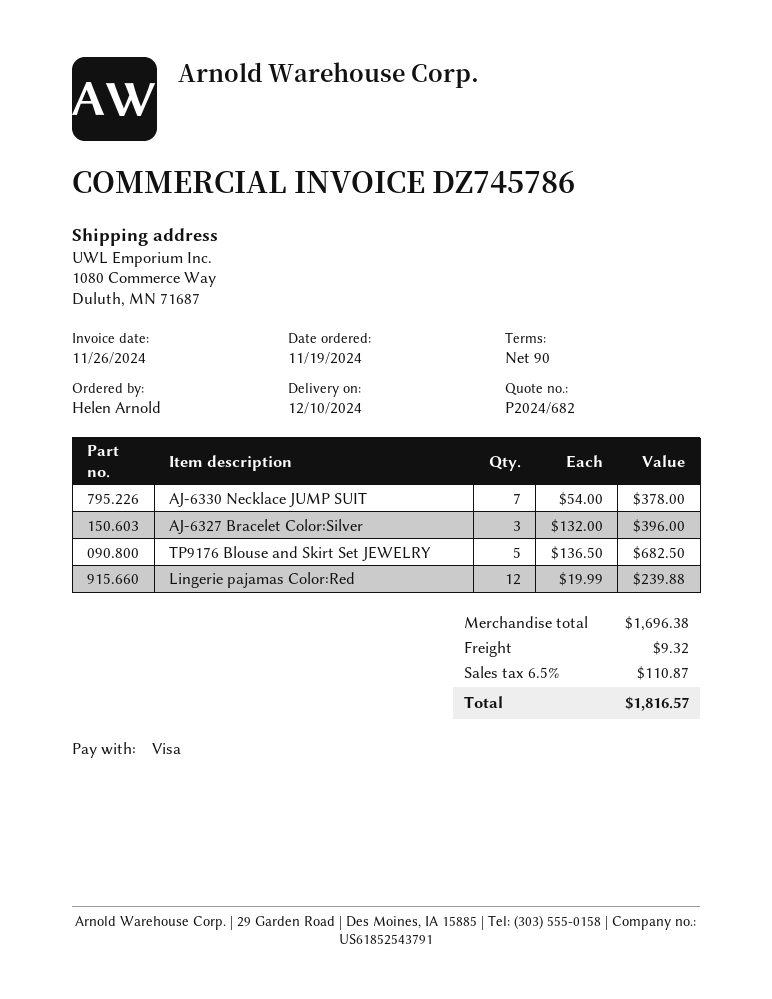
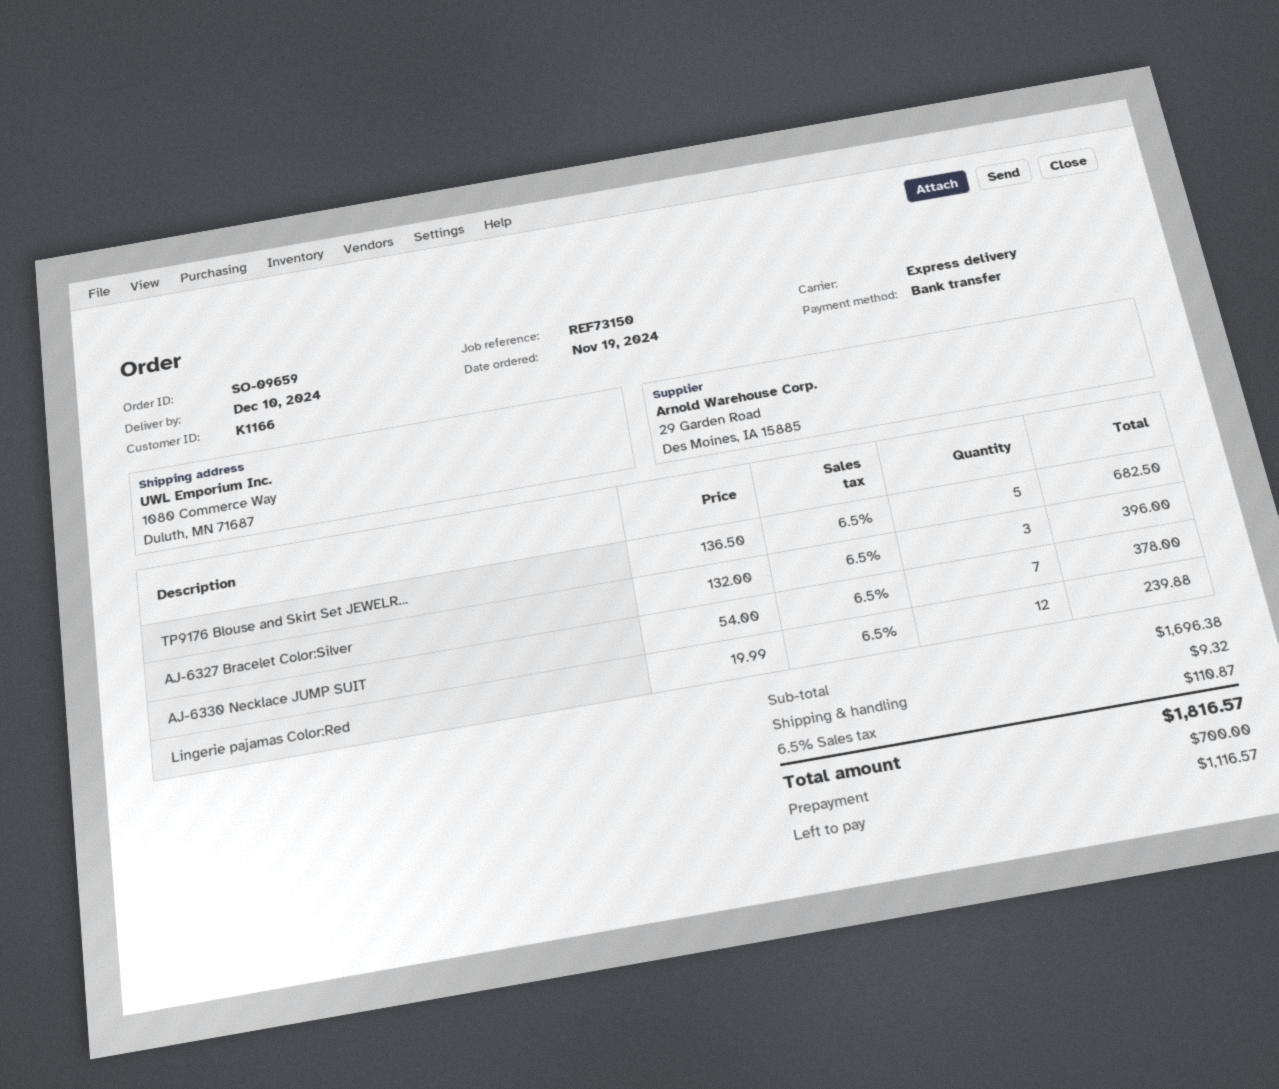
payment method: Visa -> bank transfer

